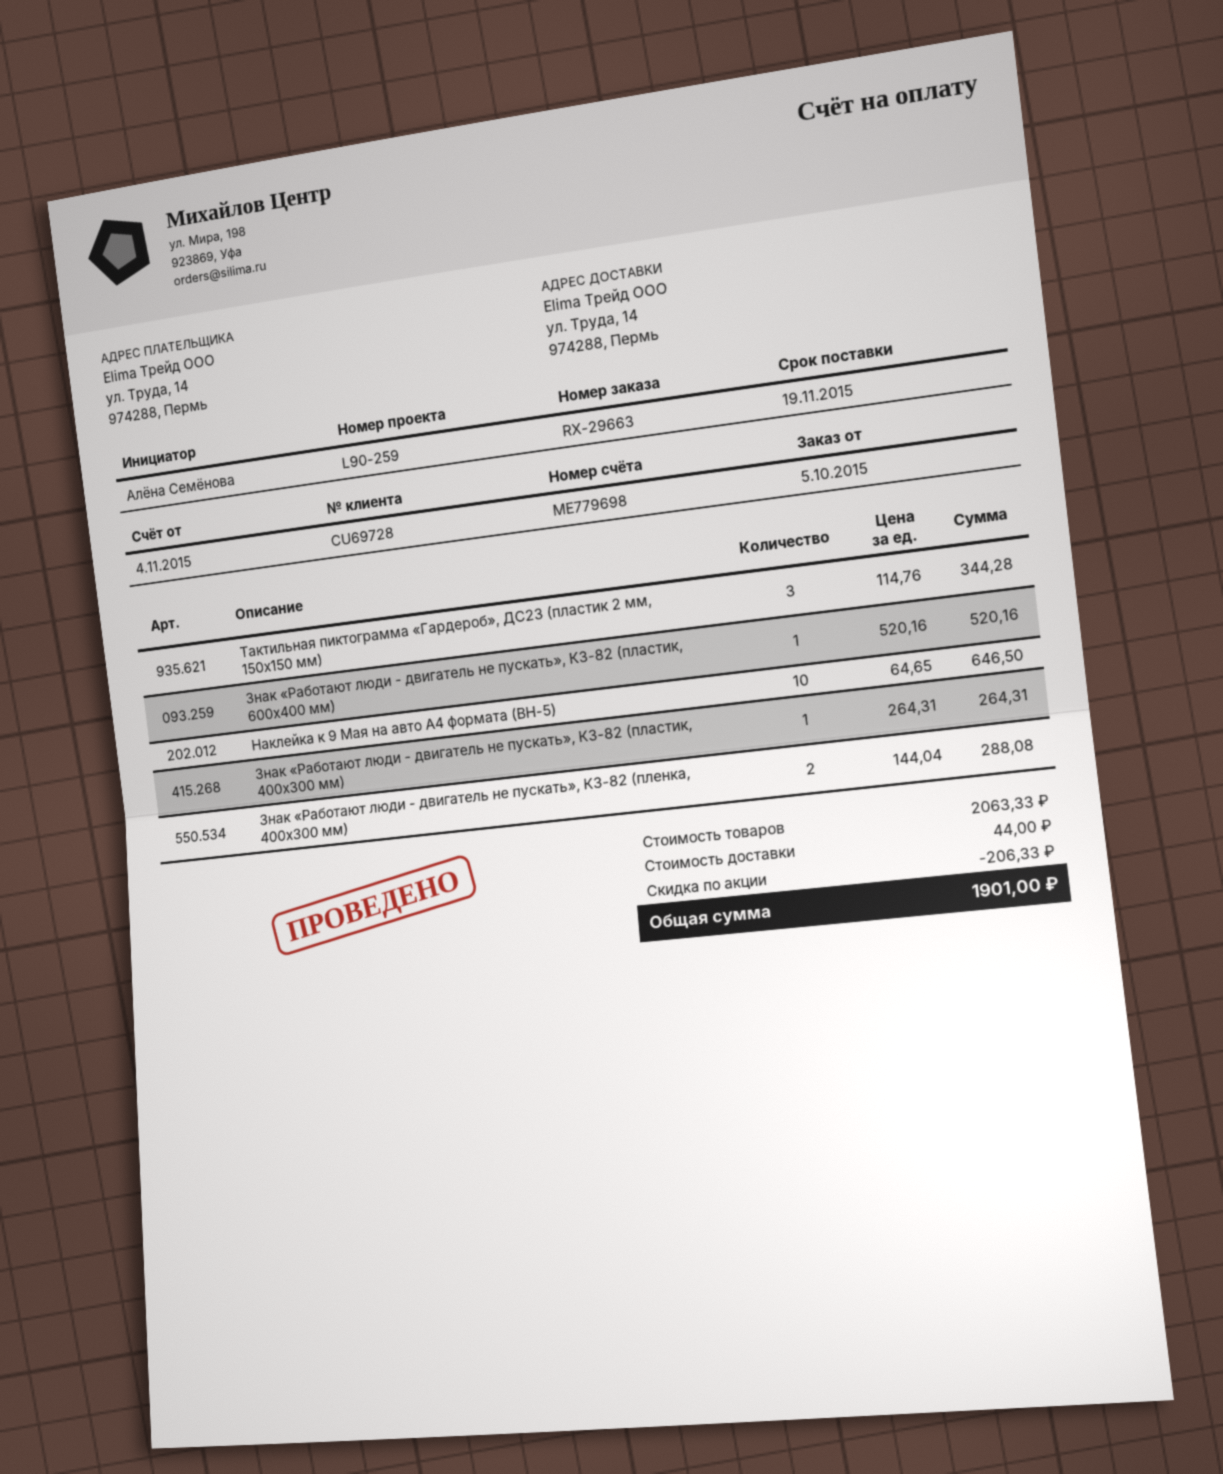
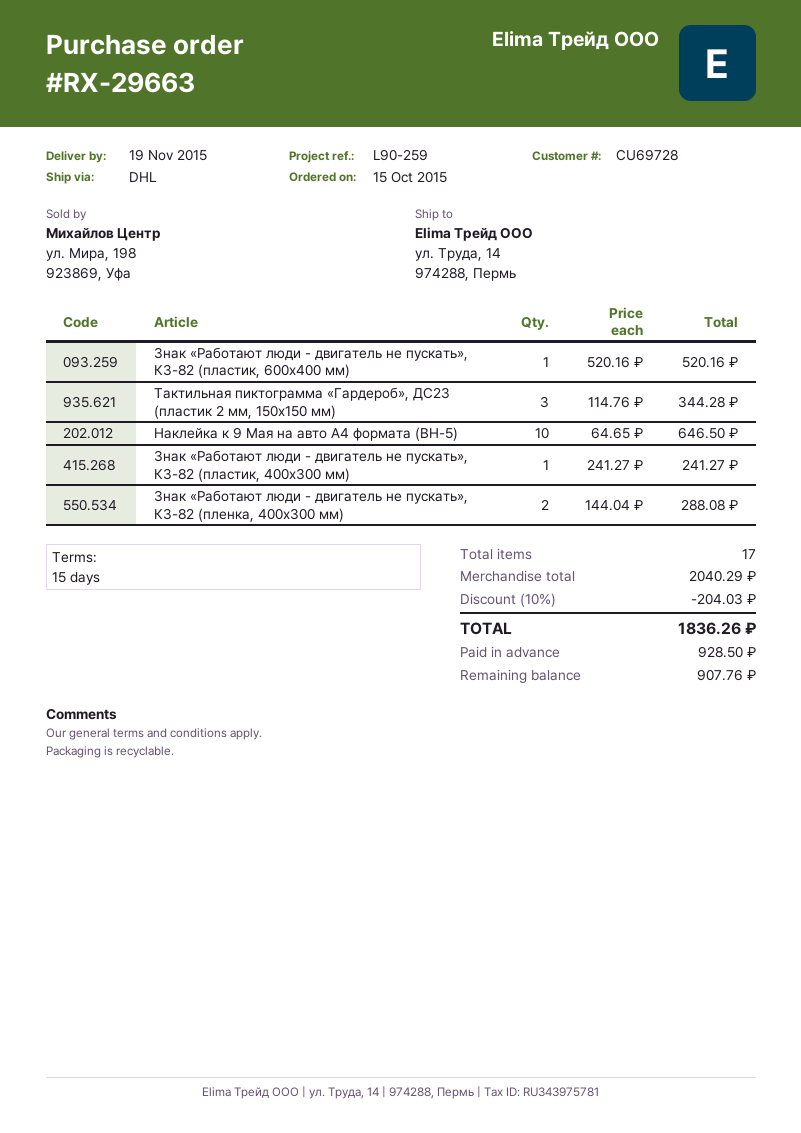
order date: 2015-10-05 -> 2015-10-15
Знак «Работают люди - двигатель не пускать», КЗ-82 (пластик, 400х300 мм): 1 x 264.31 = 264.31 -> 1 x 241.27 = 241.27
subtotal: 2063.33 -> 2040.29
discount: 206.33 -> 204.03
shipping: 44.00 -> none
total: 1901.00 -> 1836.26

